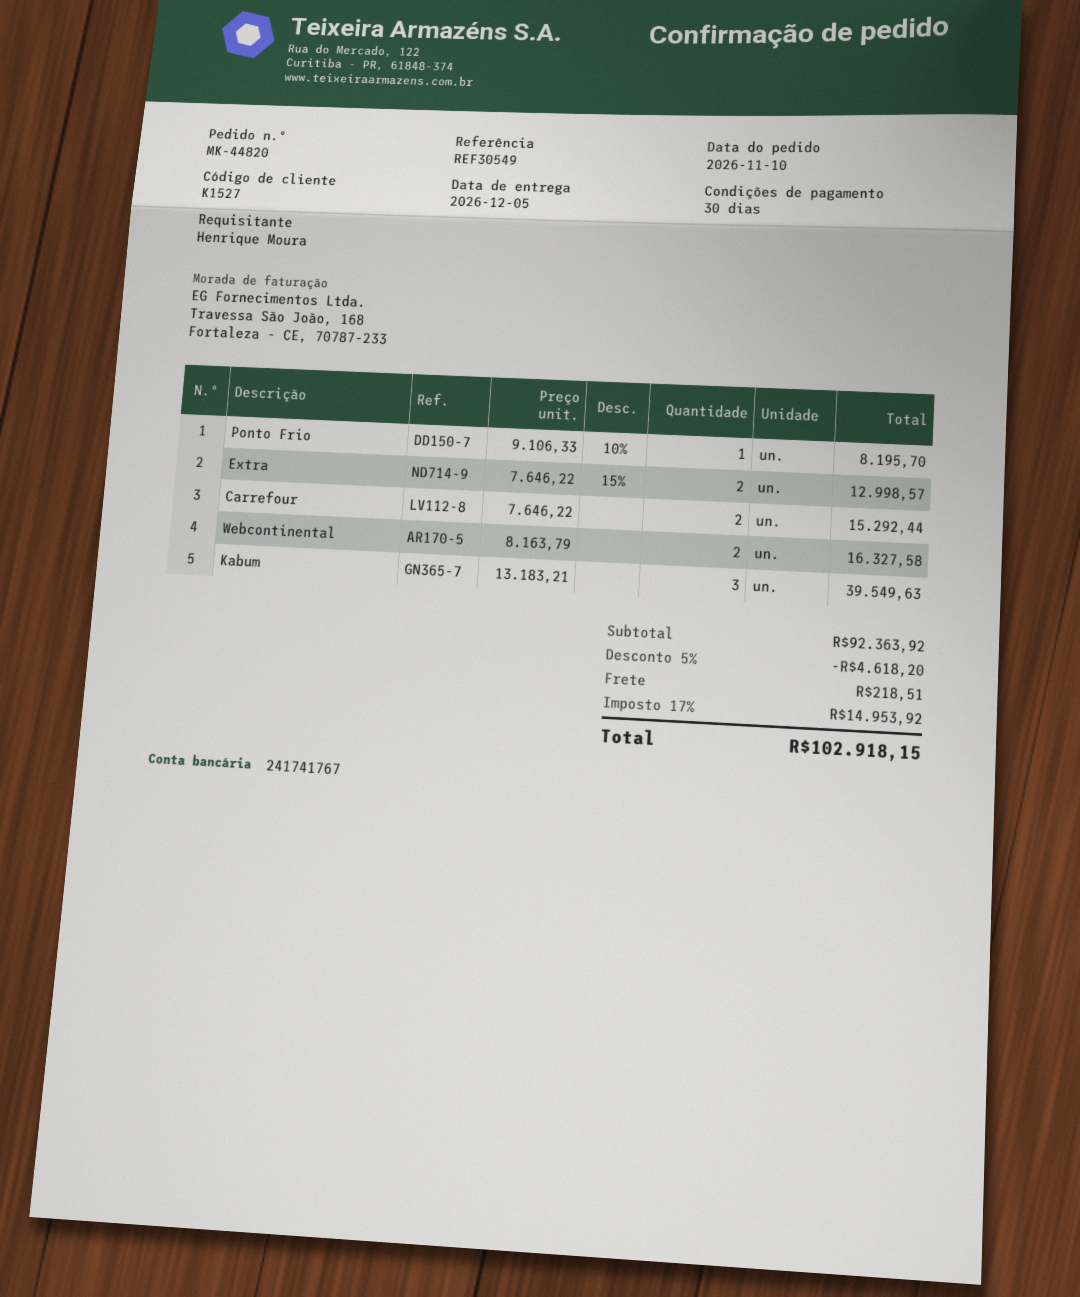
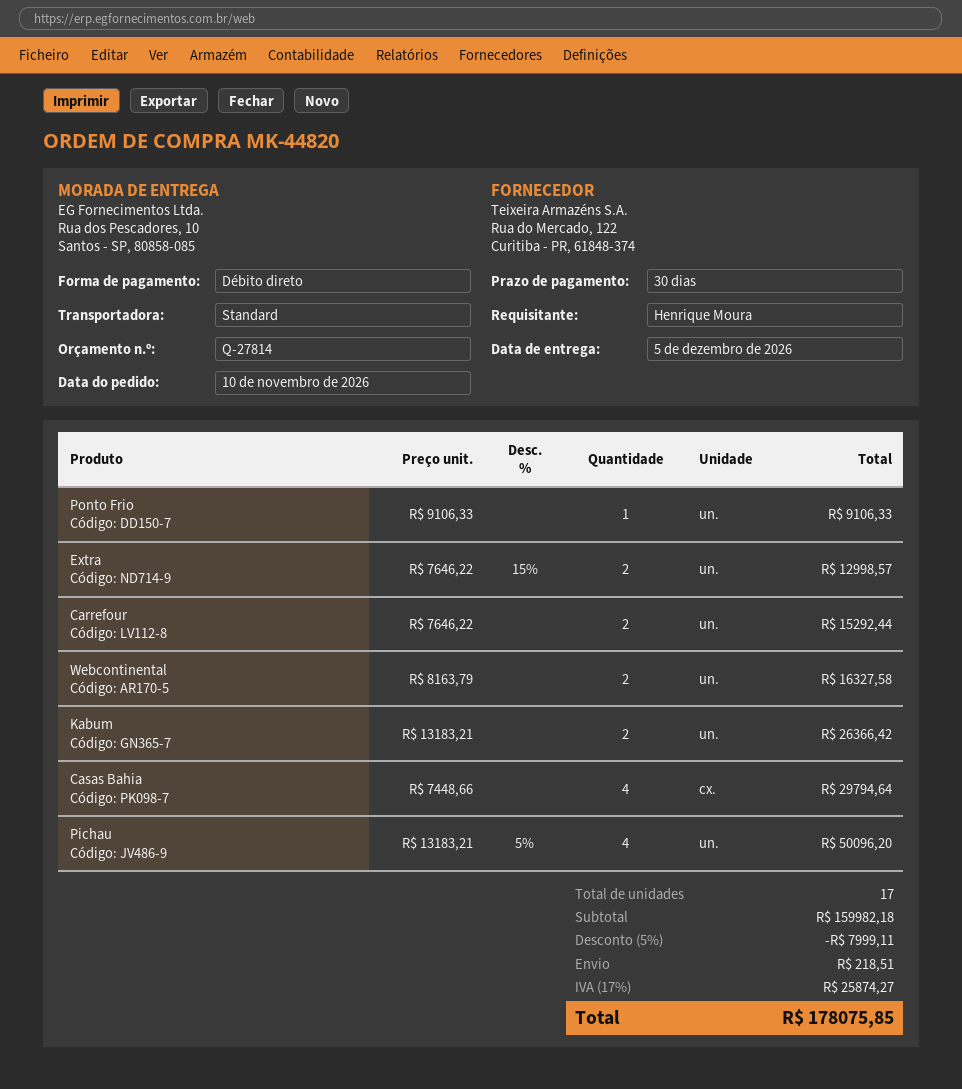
Ponto Frio: 1 x 9106.33 - 10% = 8195.70 -> 1 x 9106.33 = 9106.33
Kabum: 3 x 13183.21 = 39549.63 -> 2 x 13183.21 = 26366.42
Casas Bahia: none -> 4 x 7448.66 = 29794.64
Pichau: none -> 4 x 13183.21 - 5% = 50096.20
subtotal: 92363.92 -> 159982.18
discount: 5% = 4618.20 -> 5% = 7999.11
tax: 17% = 14953.92 -> 17% = 25874.27
total: 102918.15 -> 178075.85

